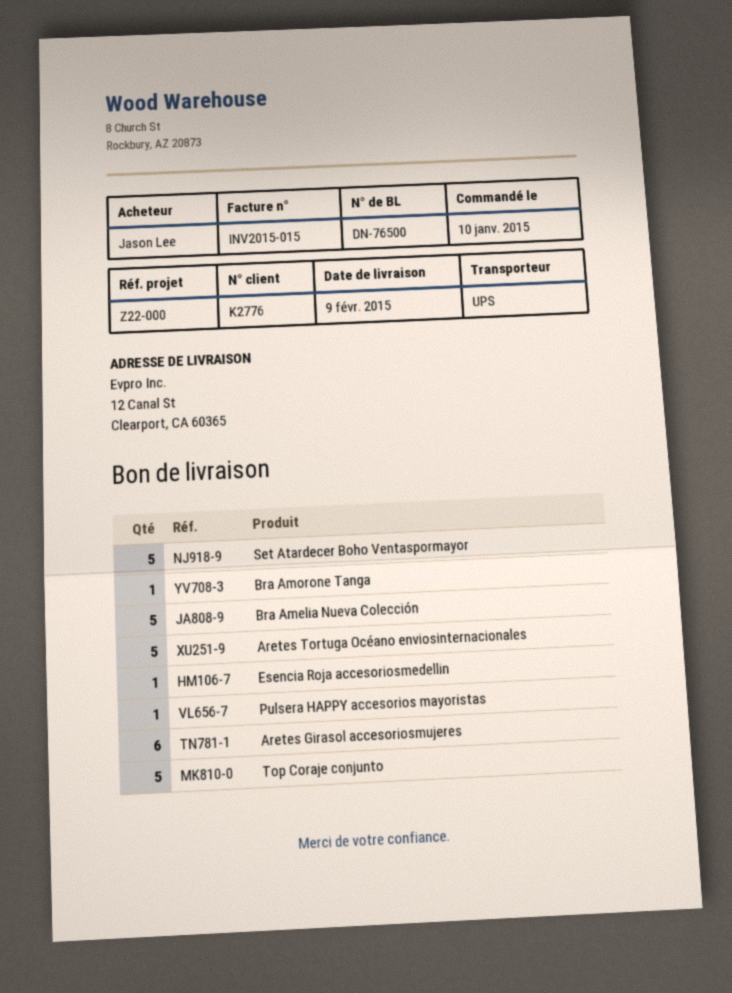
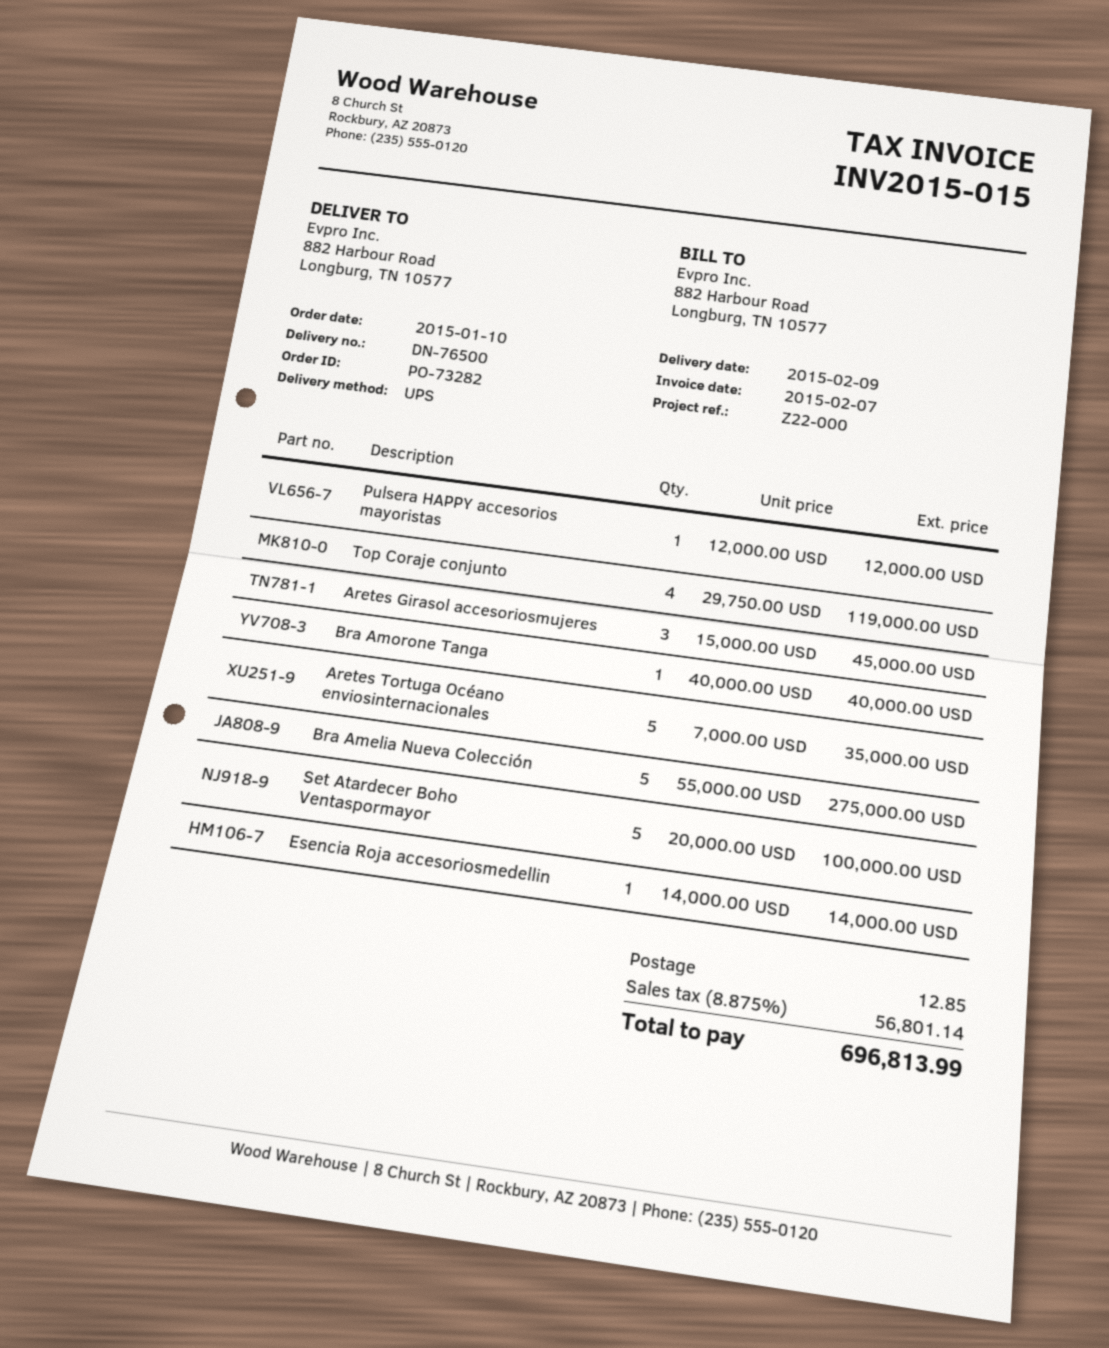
ship to: 12 Canal St, Clearport, CA 60365 -> 882 Harbour Road, Longburg, TN 10577
Aretes Girasol accesoriosmujeres: 6 -> 3
Top Coraje conjunto: 5 -> 4

